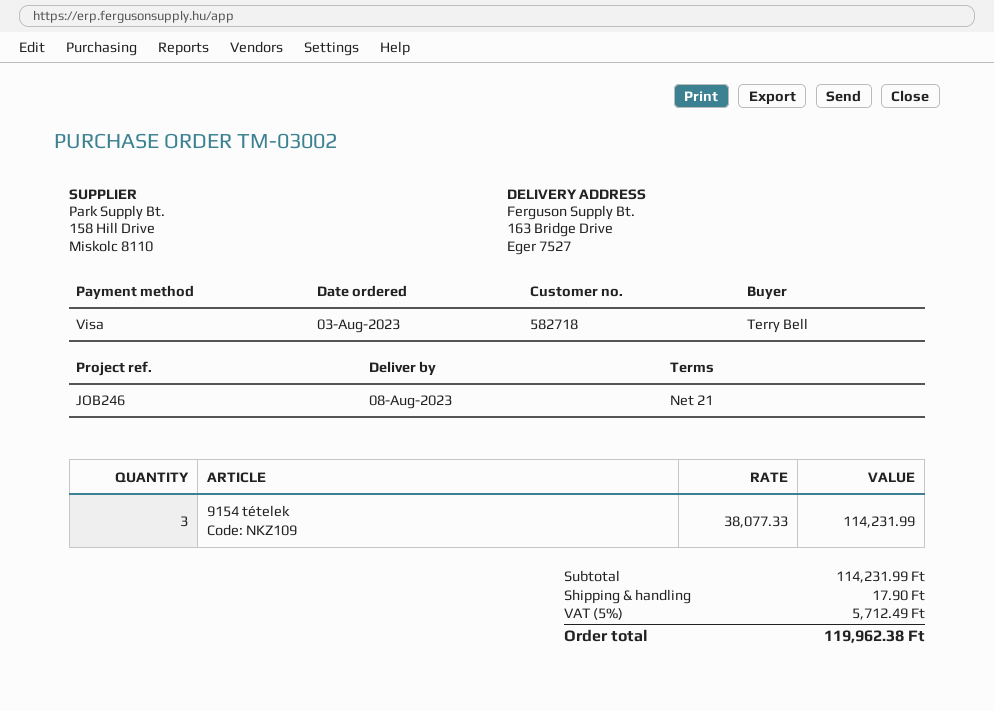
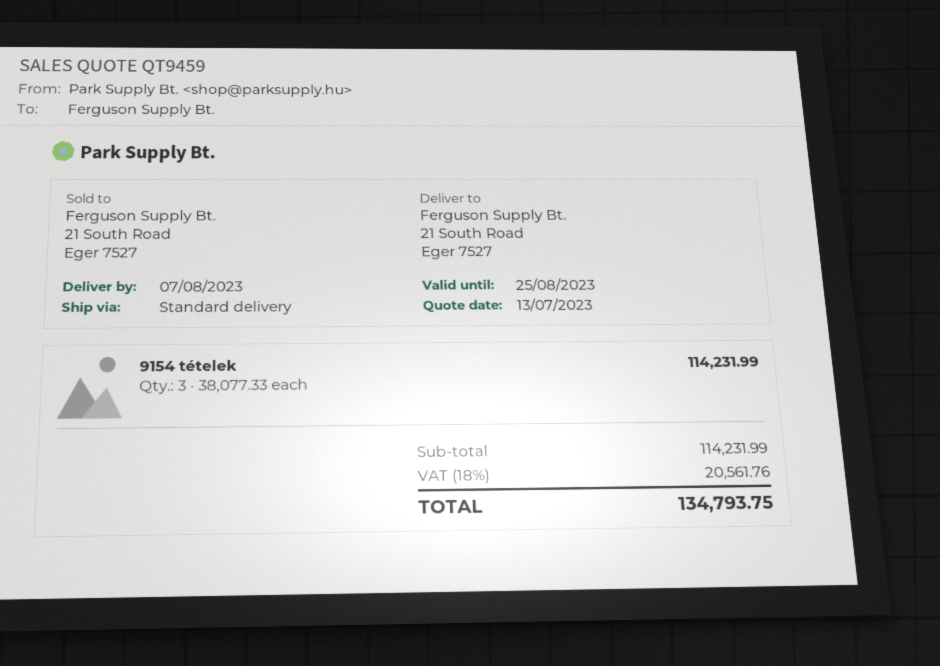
delivery date: 2023-08-08 -> 2023-08-07
ship to: 163 Bridge Drive, Eger 7527 -> 21 South Road, Eger 7527
shipping: 17.90 -> none
tax: 5% = 5712.49 -> 18% = 20561.76
total: 119962.38 -> 134793.75

